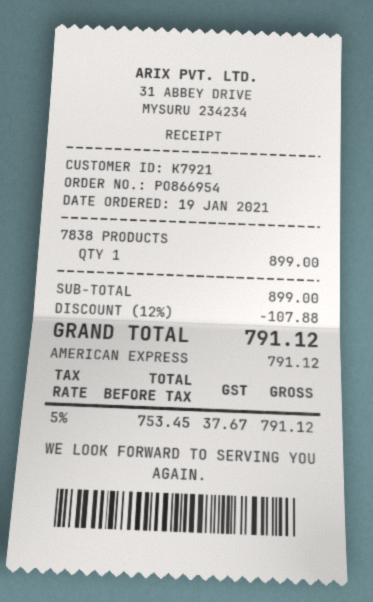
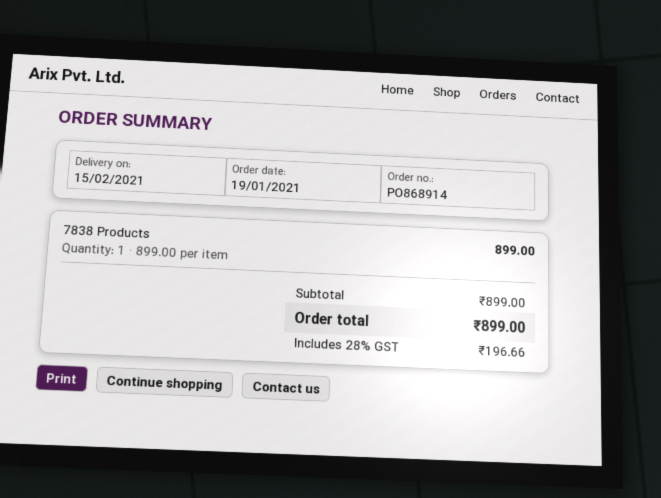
order number: PO866954 -> PO868914
discount: 12% = 107.88 -> none
tax: 5% = 37.67 -> 28% = 196.66
total: 791.12 -> 899.00

